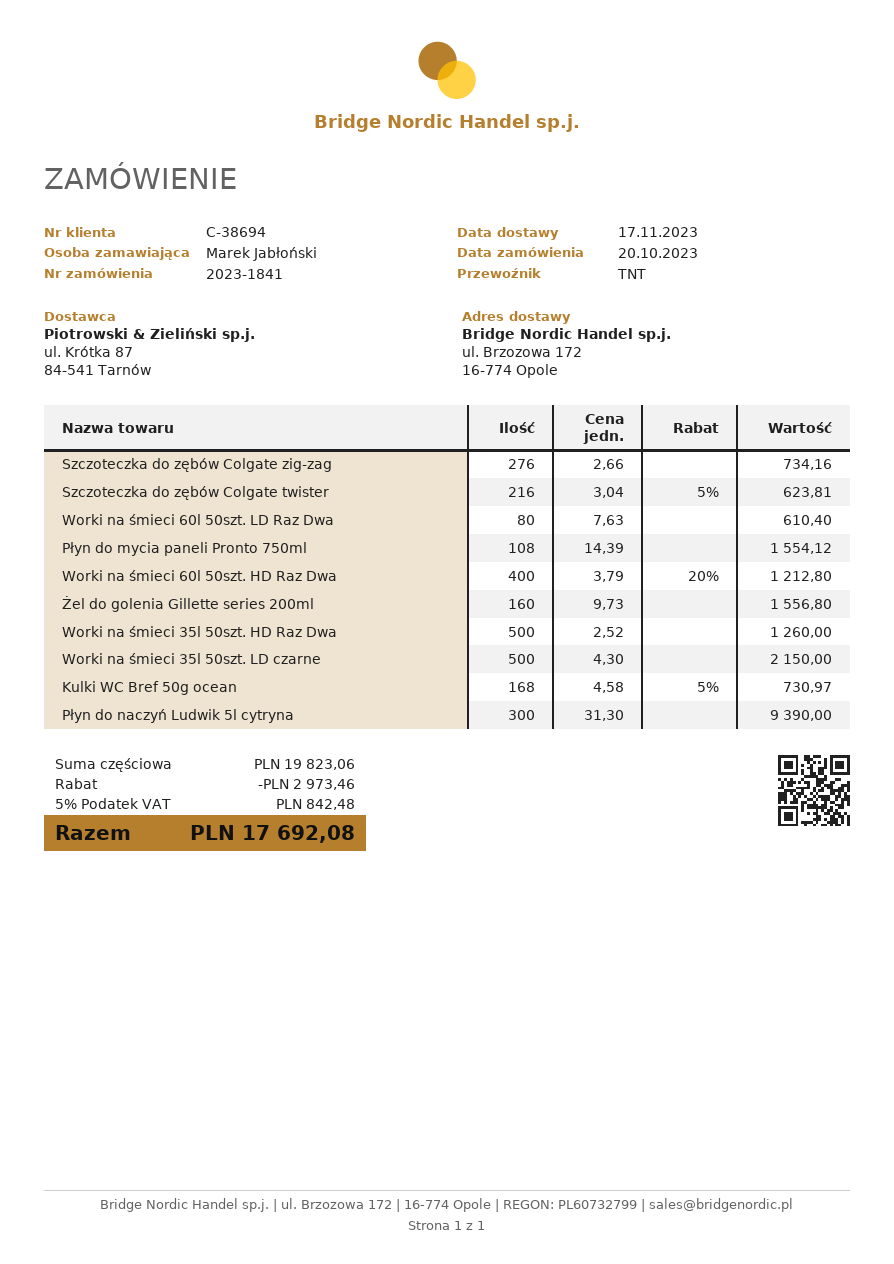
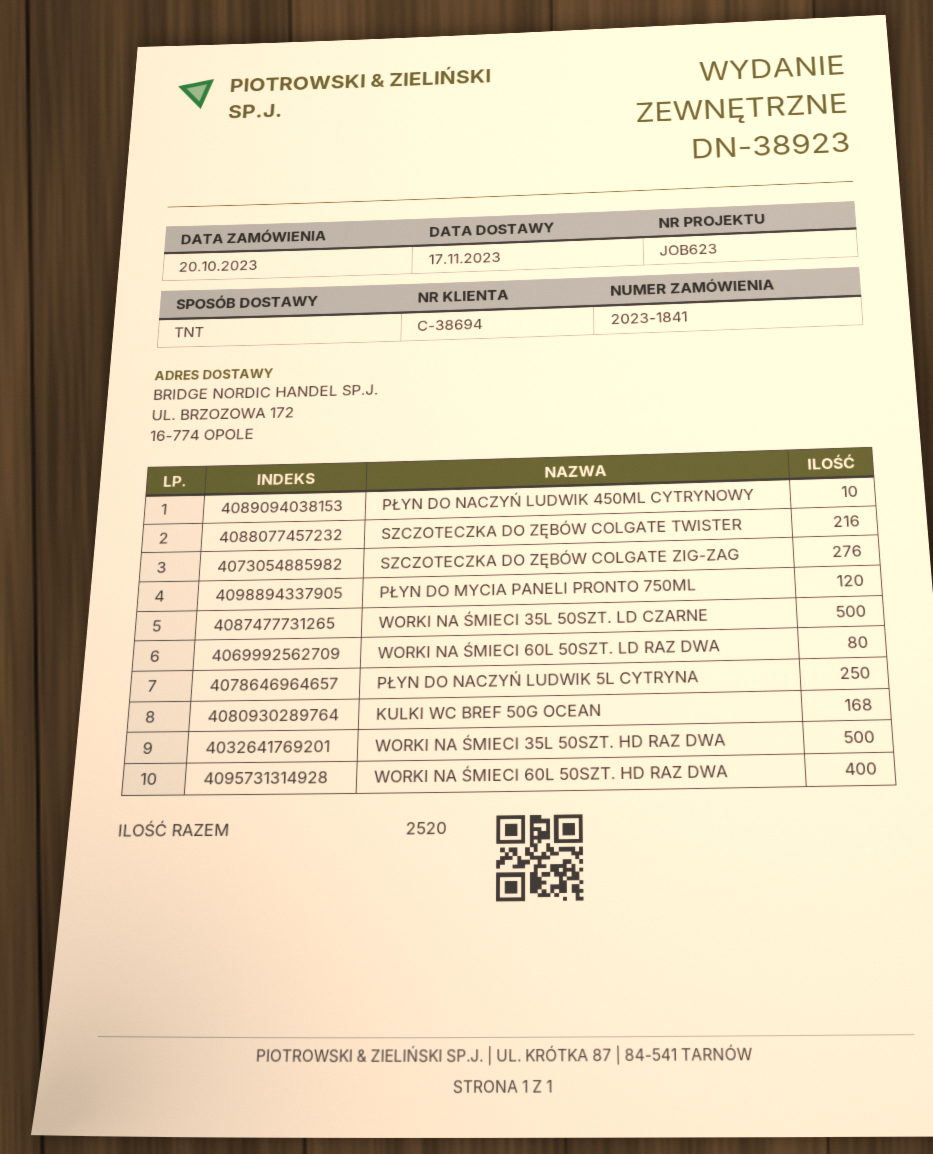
Płyn do mycia paneli Pronto 750ml: 108 -> 120
Żel do golenia Gillette series 200ml: 160 -> none
Płyn do naczyń Ludwik 5l cytryna: 300 -> 250
PŁYN DO NACZYŃ LUDWIK 450ML CYTRYNOWY: none -> 10

